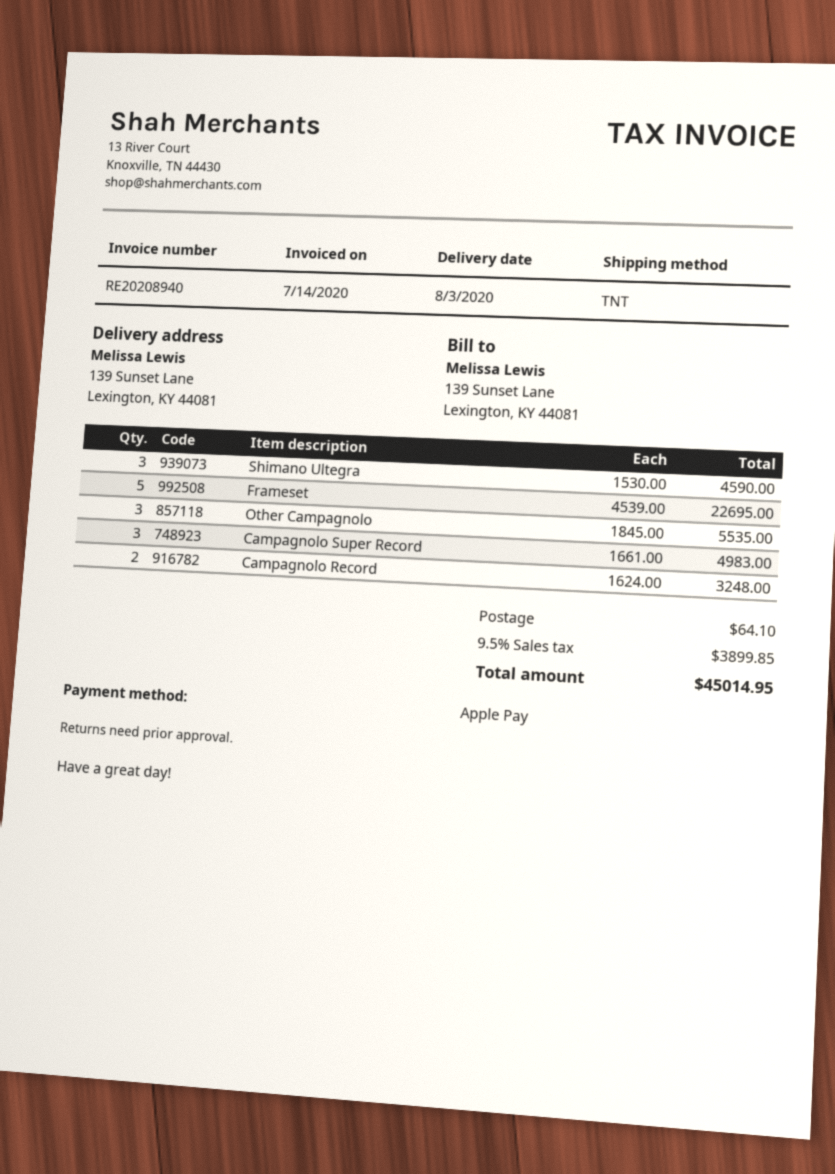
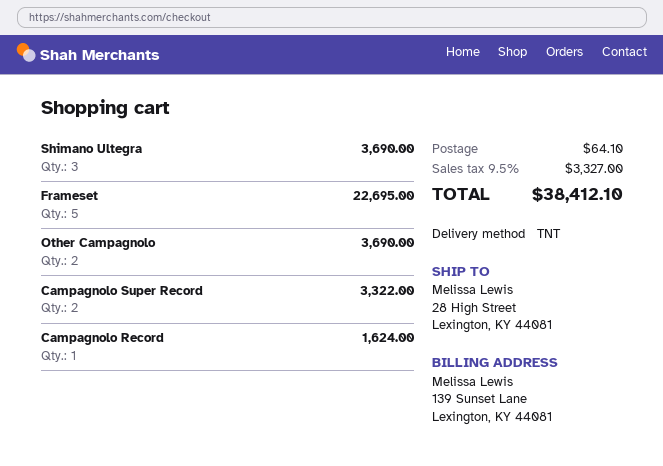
ship to: 139 Sunset Lane, Lexington, KY 44081 -> 28 High Street, Lexington, KY 44081
Shimano Ultegra: 3 for 4590.00 -> 3 for 3690.00
Other Campagnolo: 3 for 5535.00 -> 2 for 3690.00
Campagnolo Super Record: 3 for 4983.00 -> 2 for 3322.00
Campagnolo Record: 2 for 3248.00 -> 1 for 1624.00
tax: 9.5% = 3899.85 -> 9.5% = 3327.00
total: 45014.95 -> 38412.10

